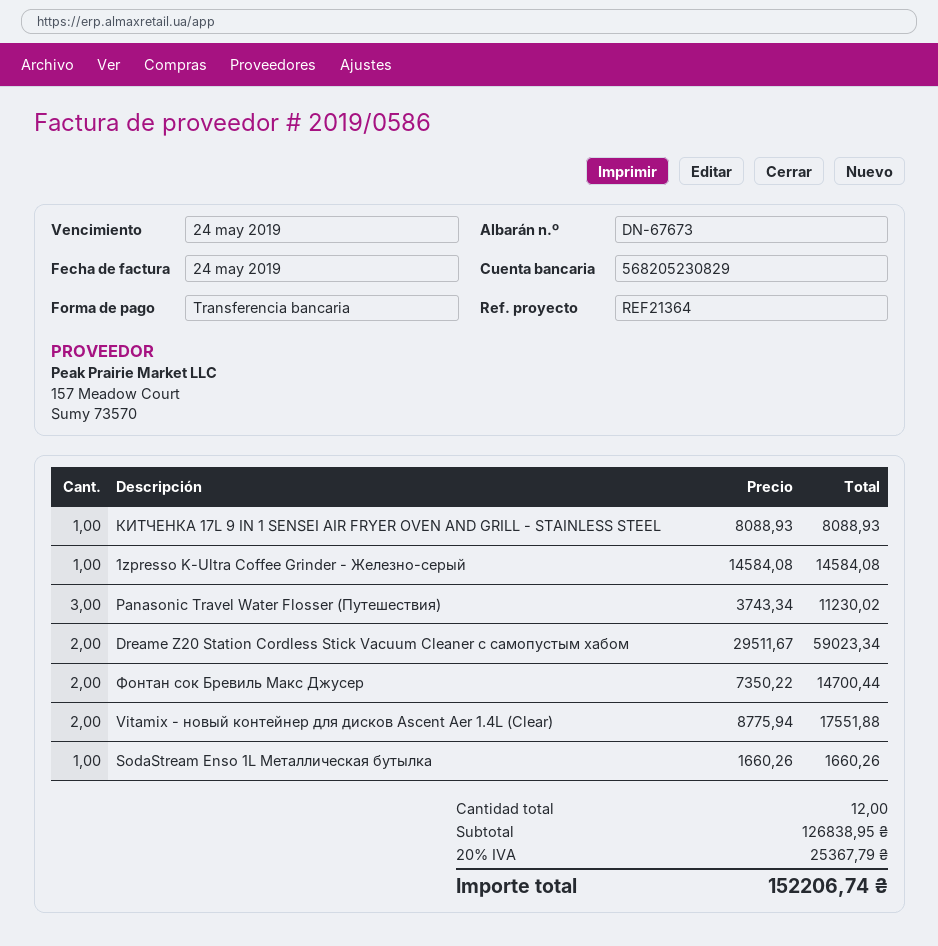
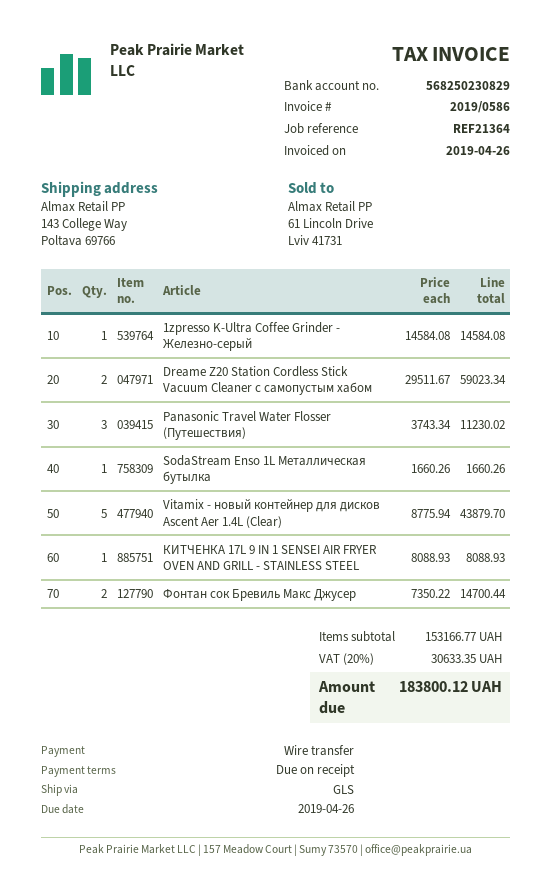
invoice date: 2019-05-24 -> 2019-04-26
due date: 2019-05-24 -> 2019-04-26
bank account: 568205230829 -> 568250230829
Vitamix - новый контейнер для дисков Ascent Aer 1.4L (Clear): 2 x 8775.94 = 17551.88 -> 5 x 8775.94 = 43879.70
subtotal: 126838.95 -> 153166.77
tax: 20% = 25367.79 -> 20% = 30633.35
total: 152206.74 -> 183800.12

